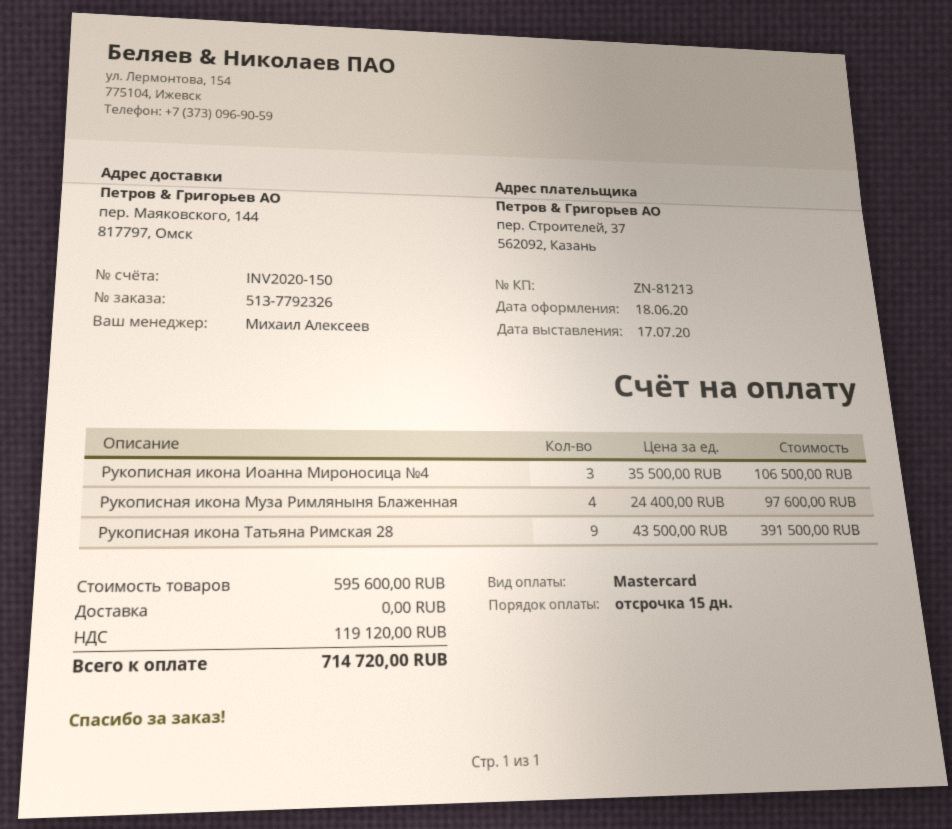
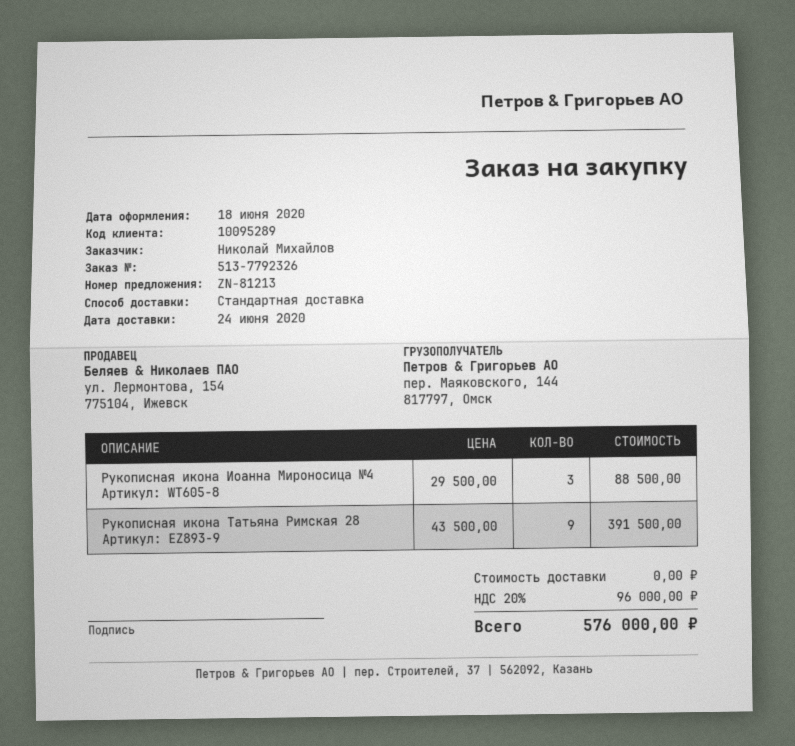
Рукописная икона Иоанна Мироносица №4: 3 x 35500.00 = 106500.00 -> 3 x 29500.00 = 88500.00
Рукописная икона Муза Римляныня Блаженная: 4 x 24400.00 = 97600.00 -> none
tax: 119120.00 -> 96000.00
total: 714720.00 -> 576000.00

